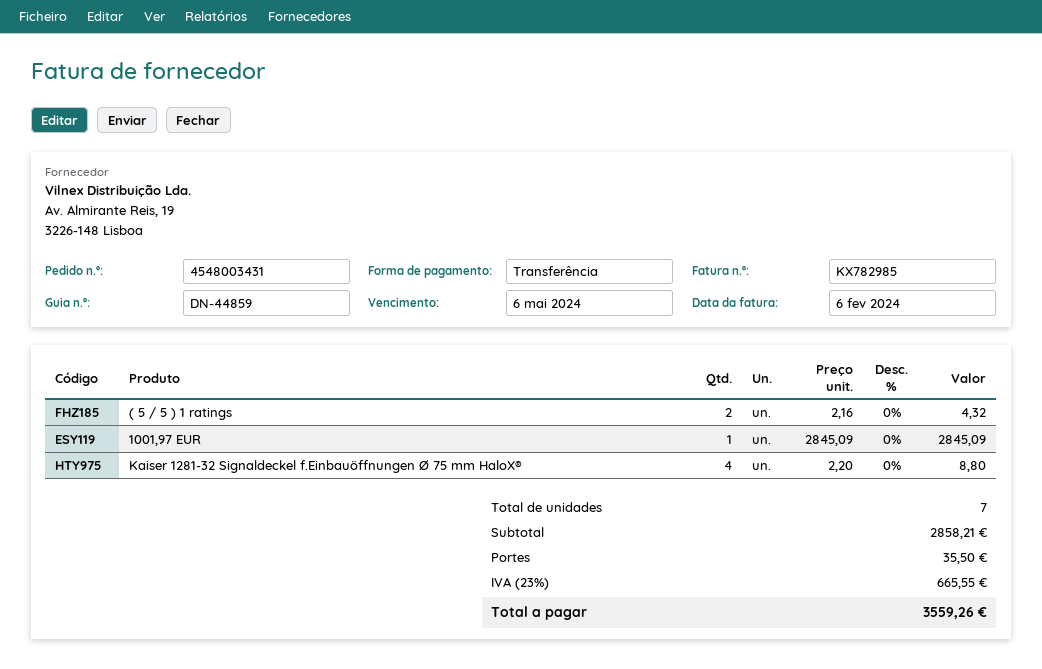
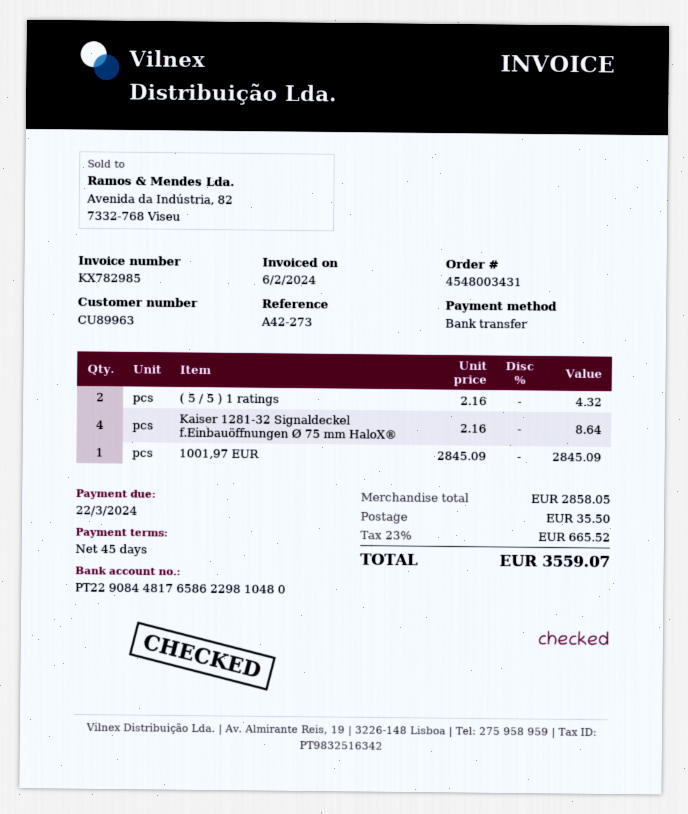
due date: 2024-05-06 -> 2024-03-22
Kaiser 1281-32 Signaldeckel f.Einbauöffnungen Ø 75 mm HaloX®: 4 x 2.20 = 8.80 -> 4 x 2.16 = 8.64
subtotal: 2858.21 -> 2858.05
tax: 23% = 665.55 -> 23% = 665.52
total: 3559.26 -> 3559.07

